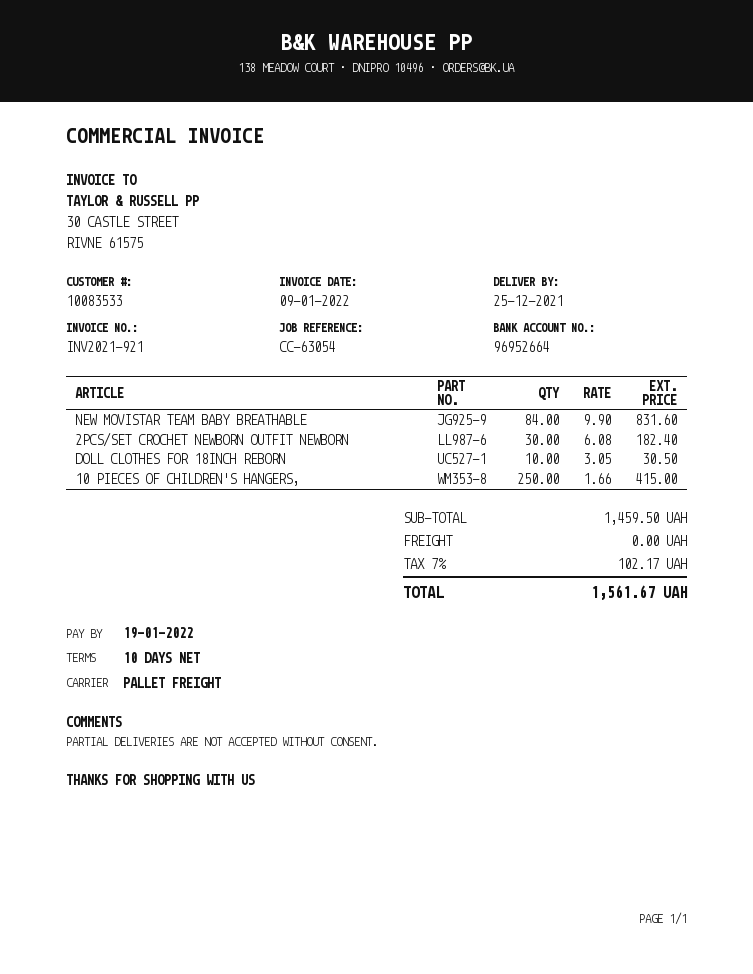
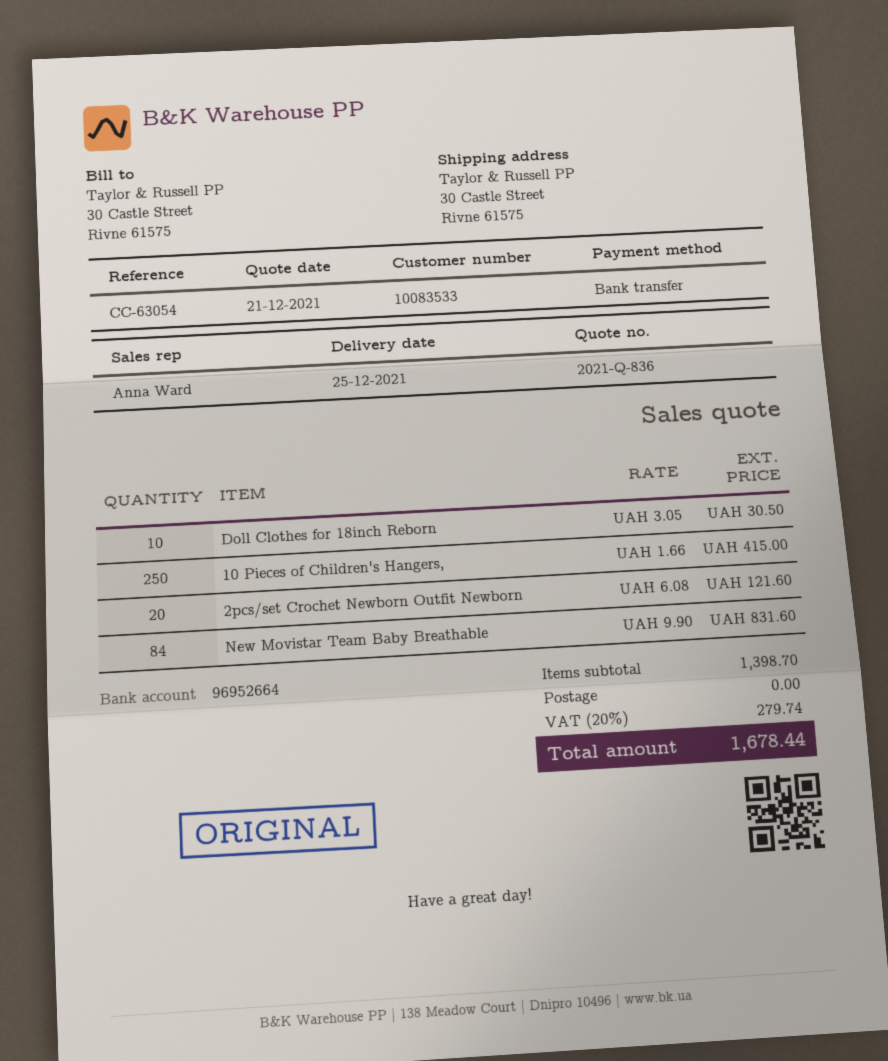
2PCS/SET CROCHET NEWBORN OUTFIT NEWBORN: 30 x 6.08 = 182.40 -> 20 x 6.08 = 121.60
subtotal: 1459.50 -> 1398.70
tax: 7% = 102.17 -> 20% = 279.74
total: 1561.67 -> 1678.44

